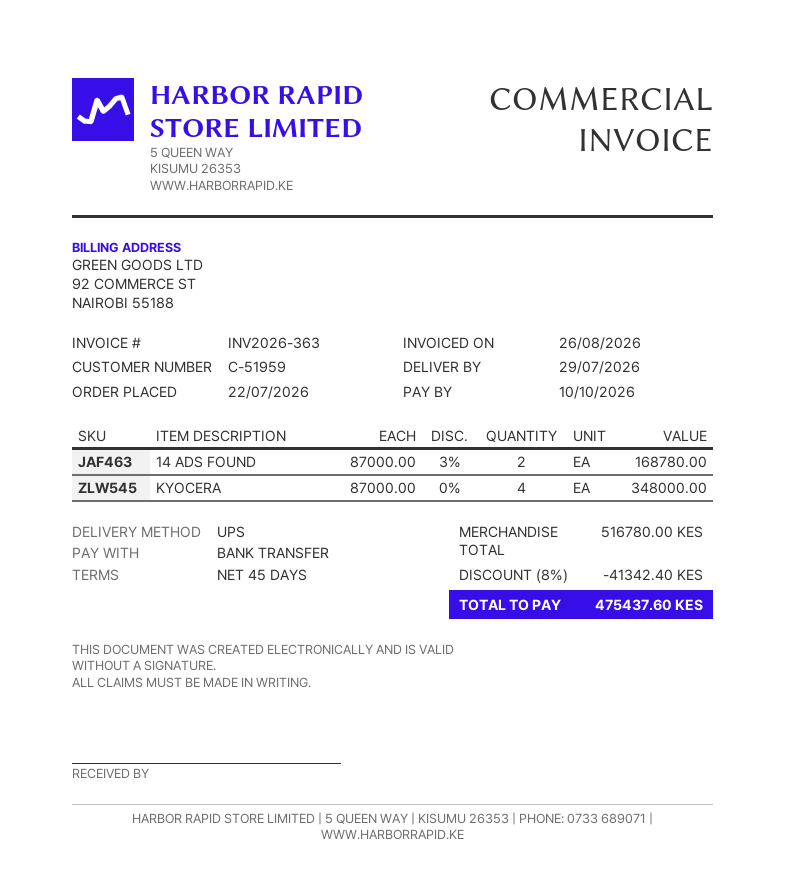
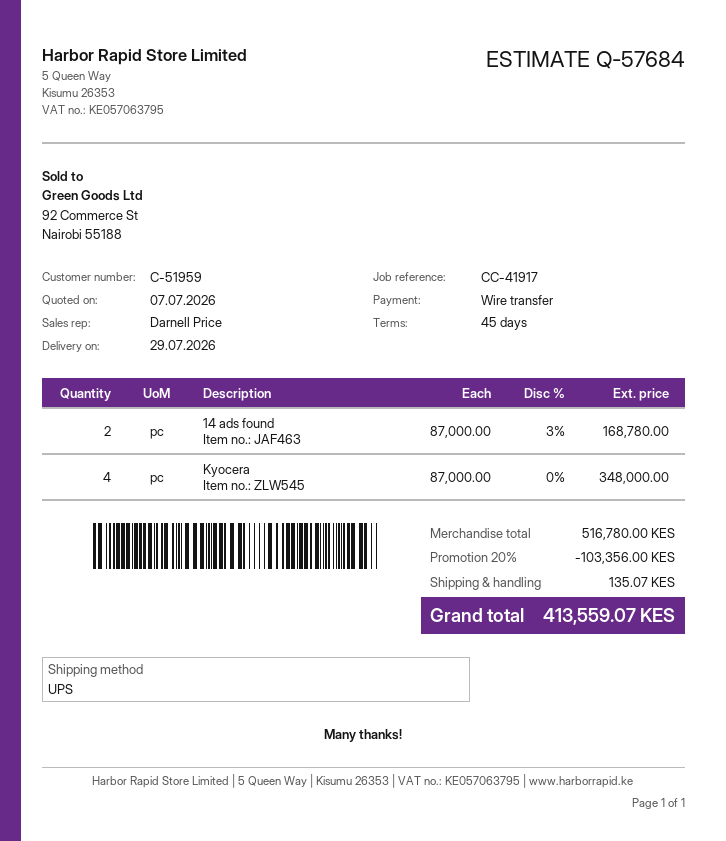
discount: 8% = 41342.40 -> 20% = 103356.00
shipping: none -> 135.07
total: 475437.60 -> 413559.07

